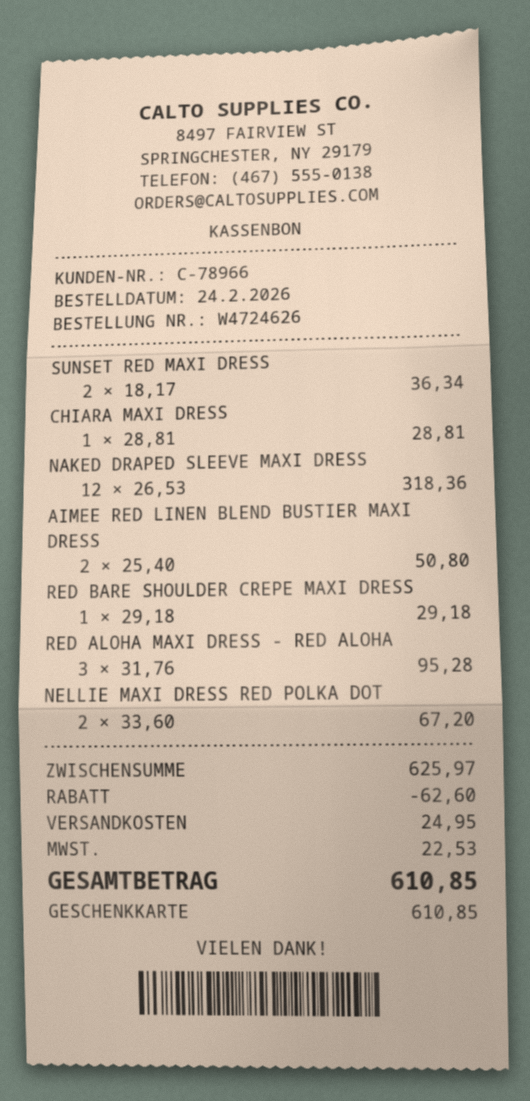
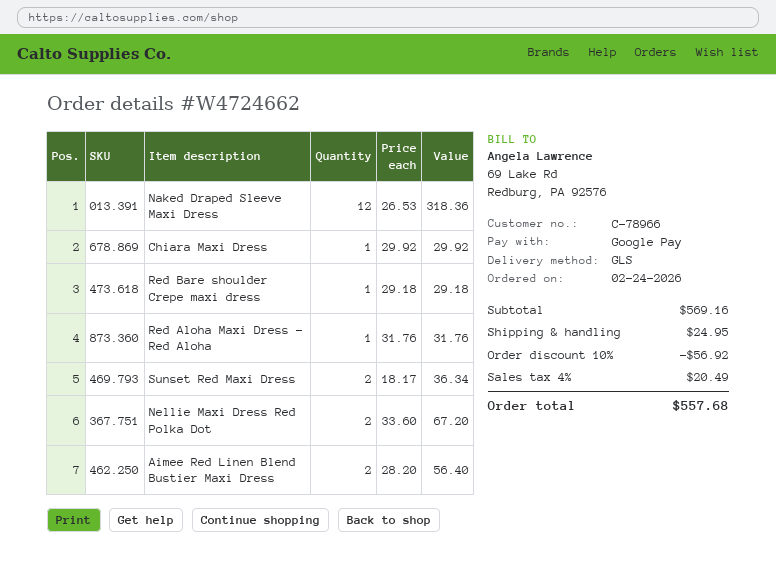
order number: W4724626 -> W4724662
payment method: gift card -> Google Pay
CHIARA MAXI DRESS: 1 x 28.81 = 28.81 -> 1 x 29.92 = 29.92
AIMEE RED LINEN BLEND BUSTIER MAXI DRESS: 2 x 25.40 = 50.80 -> 2 x 28.20 = 56.40
RED ALOHA MAXI DRESS - RED ALOHA: 3 x 31.76 = 95.28 -> 1 x 31.76 = 31.76
subtotal: 625.97 -> 569.16
discount: 62.60 -> 56.92
tax: 22.53 -> 20.49
total: 610.85 -> 557.68

